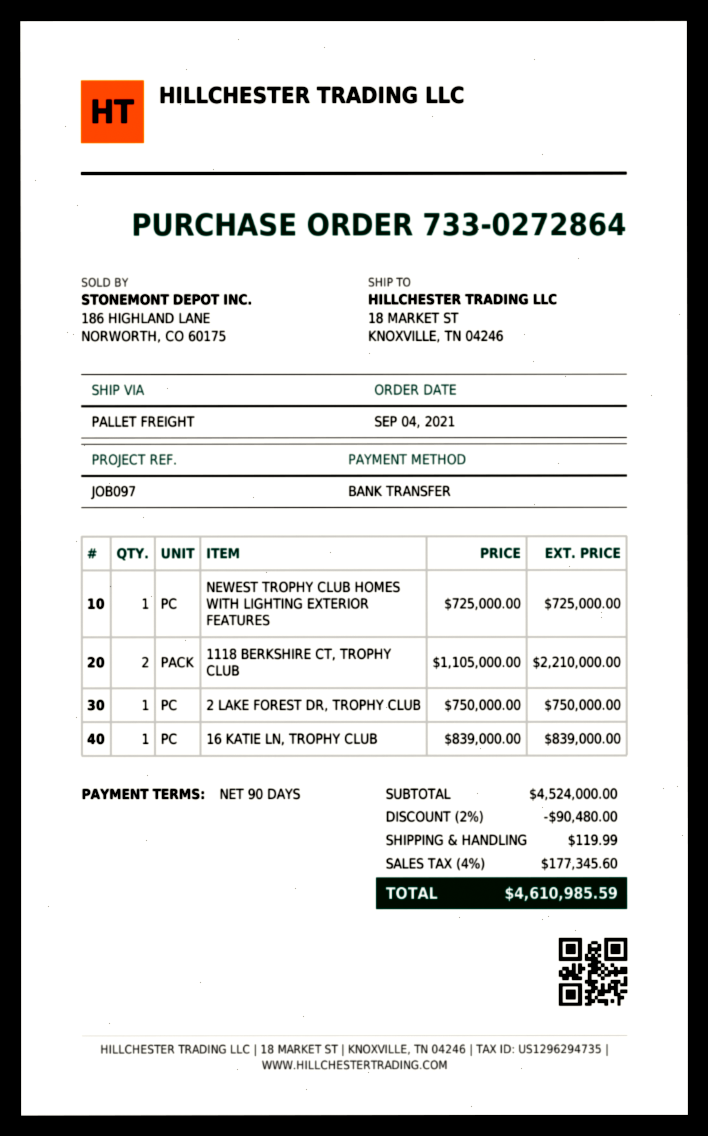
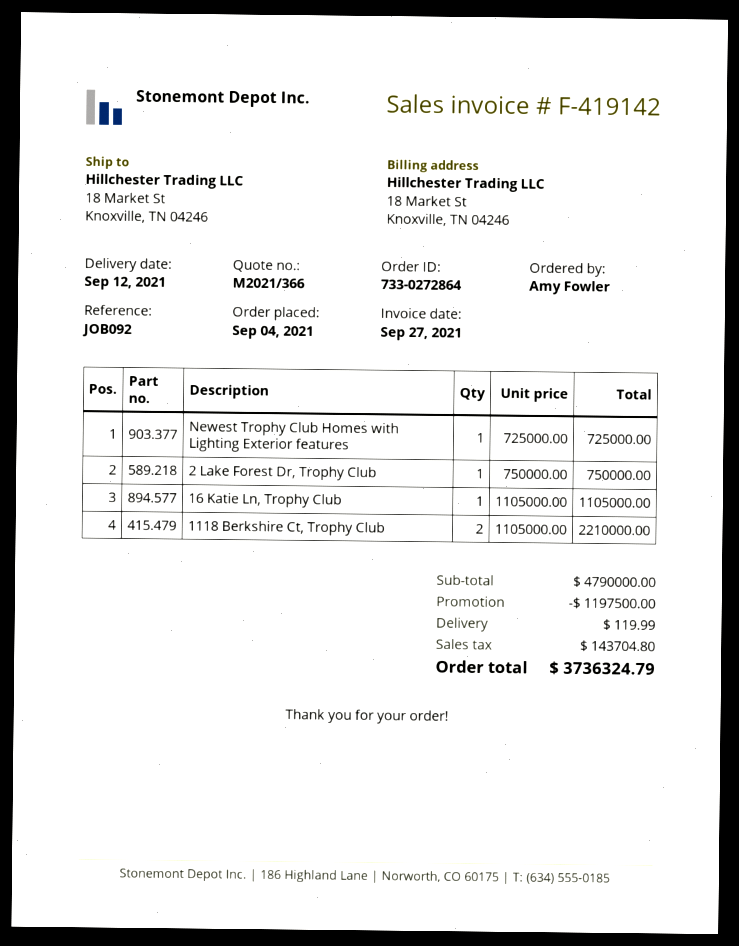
reference: JOB097 -> JOB092
16 KATIE LN, TROPHY CLUB: 1 x 839000.00 = 839000.00 -> 1 x 1105000.00 = 1105000.00
subtotal: 4524000.00 -> 4790000.00
discount: 90480.00 -> 1197500.00
tax: 177345.60 -> 143704.80
total: 4610985.59 -> 3736324.79

